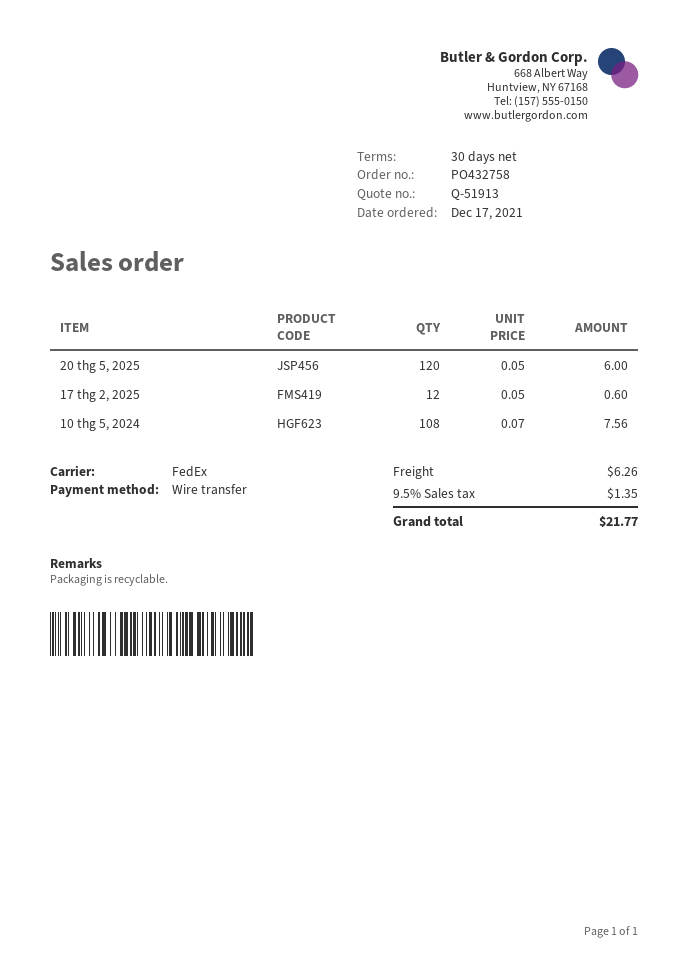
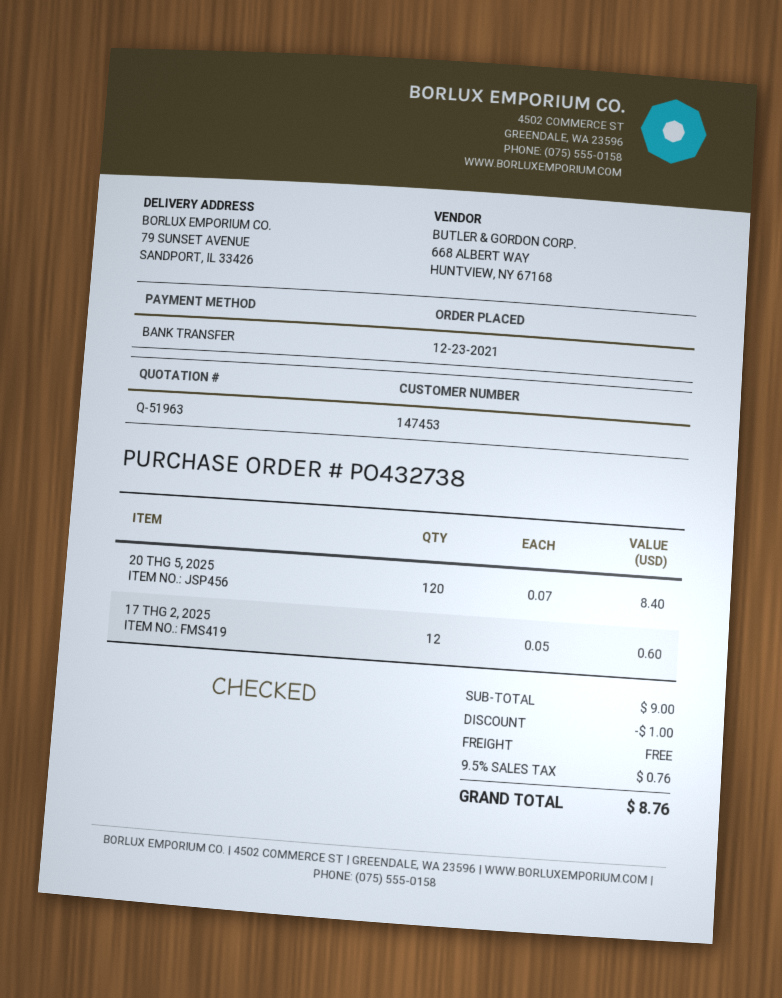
quote number: Q-51913 -> Q-51963
order number: PO432758 -> PO432738
order date: 2021-12-17 -> 2021-12-23
20 thg 5, 2025: 120 x 0.05 = 6.00 -> 120 x 0.07 = 8.40
10 thg 5, 2024: 108 x 0.07 = 7.56 -> none
discount: none -> 1.00
shipping: 6.26 -> 0.00
tax: 9.5% = 1.35 -> 9.5% = 0.76
total: 21.77 -> 8.76

